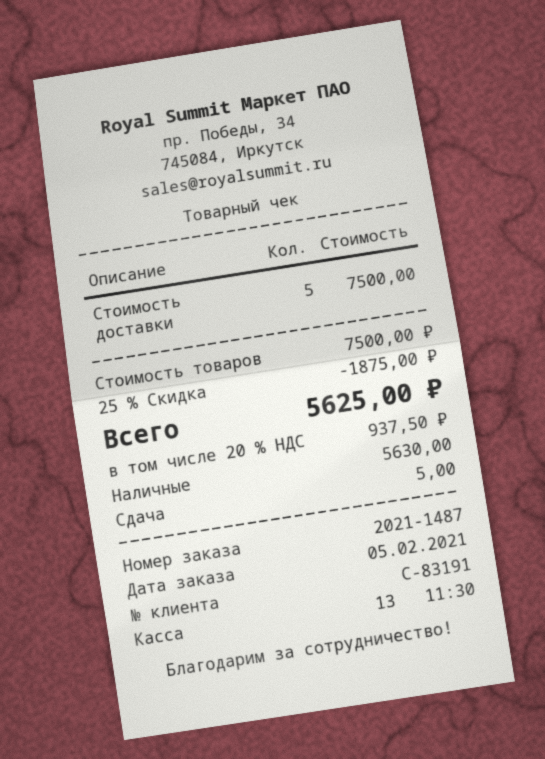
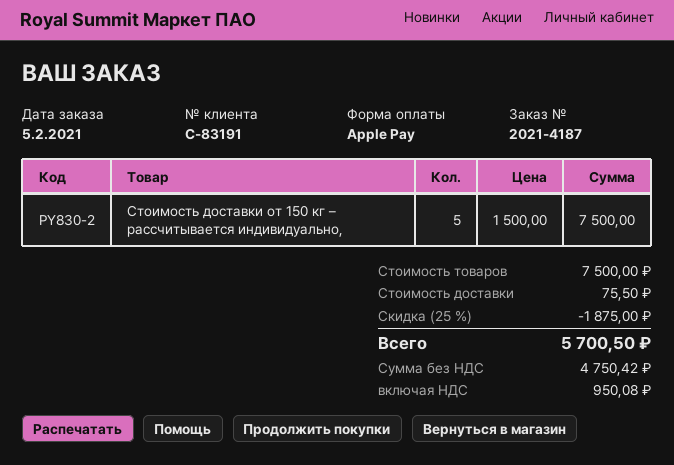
order number: 2021-1487 -> 2021-4187
payment method: cash -> Apple Pay
shipping: none -> 75.50
tax: 937.50 -> 950.08
total: 5625.00 -> 5700.50

